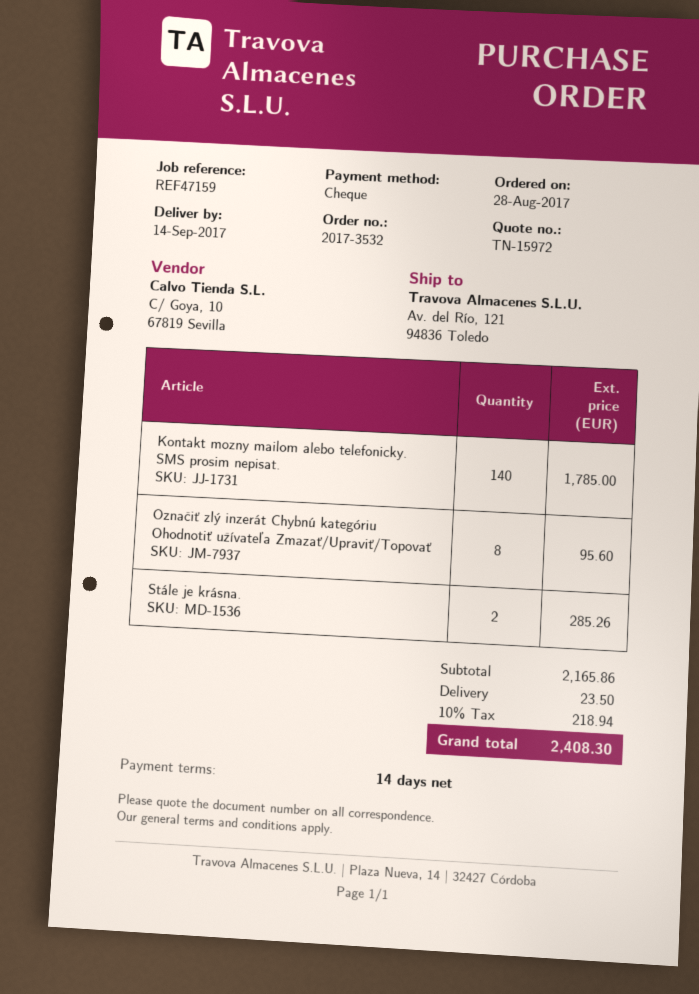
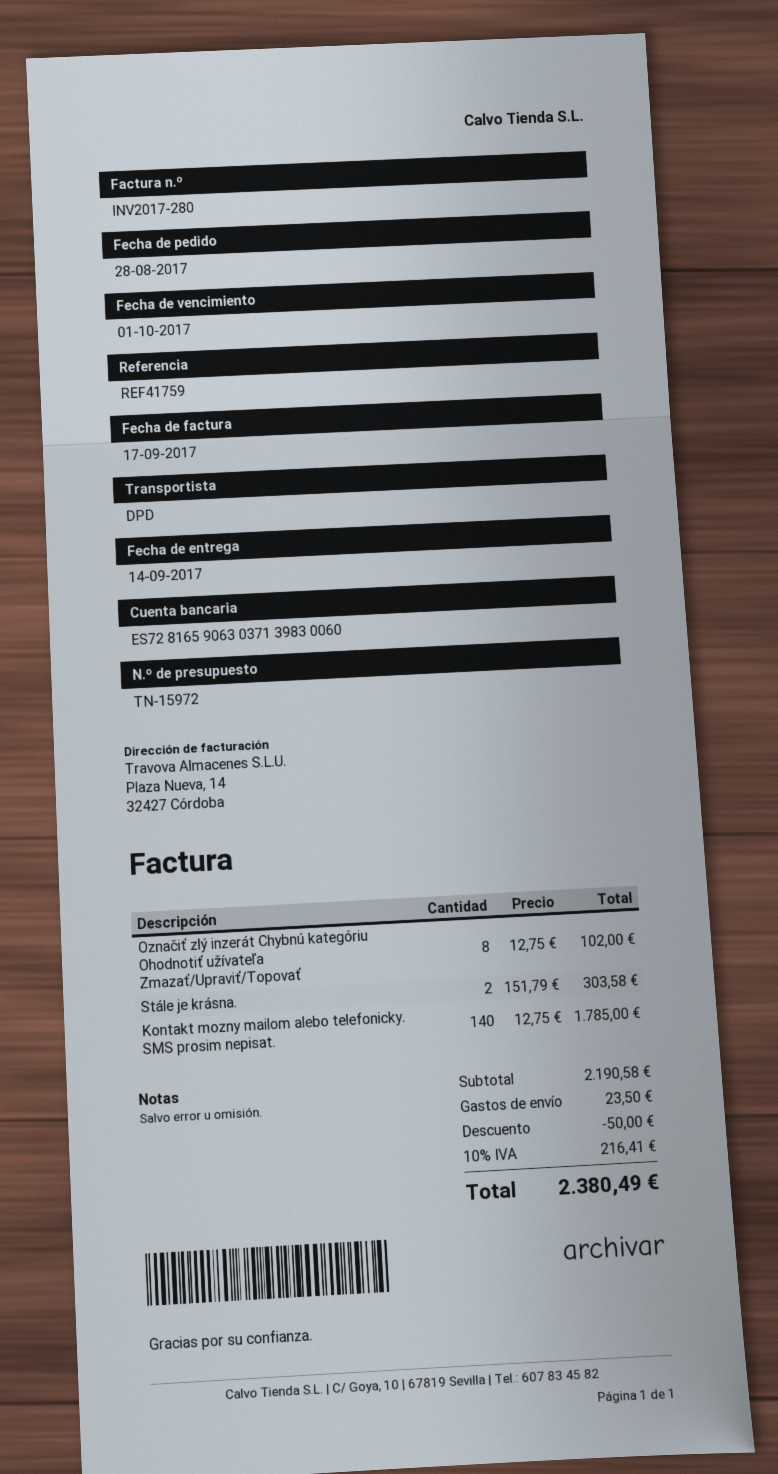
reference: REF47159 -> REF41759
Označiť zlý inzerát Chybnú kategóriu Ohodnotiť užívateľa Zmazať/Upraviť/Topovať: 8 for 95.60 -> 8 for 102.00
Stále je krásna.: 2 for 285.26 -> 2 for 303.58
subtotal: 2165.86 -> 2190.58
discount: none -> 50.00
tax: 10% = 218.94 -> 10% = 216.41
total: 2408.30 -> 2380.49

